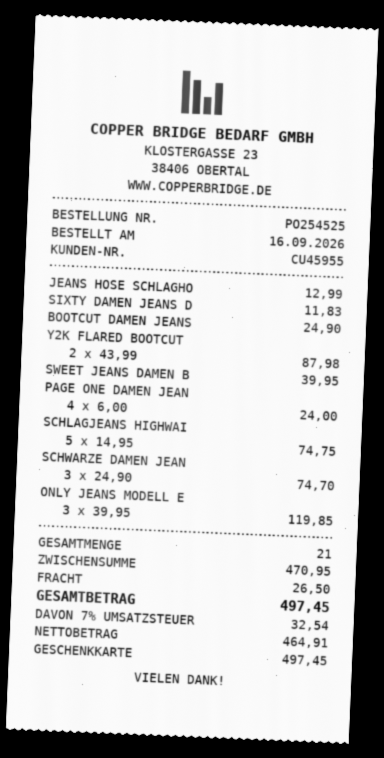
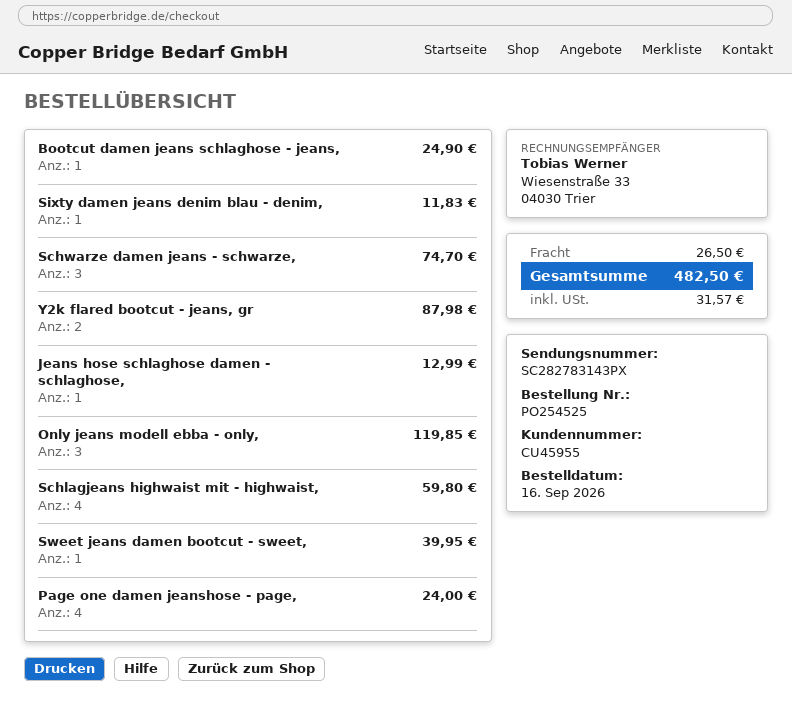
SCHLAGJEANS HIGHWAI: 5 for 74.75 -> 4 for 59.80
tax: 32.54 -> 31.57
total: 497.45 -> 482.50

